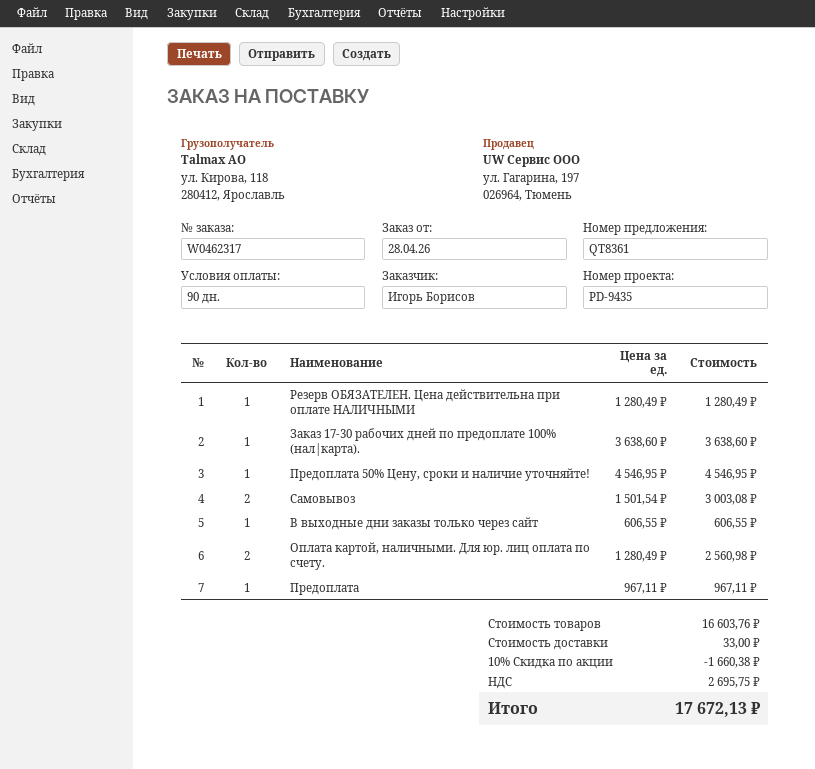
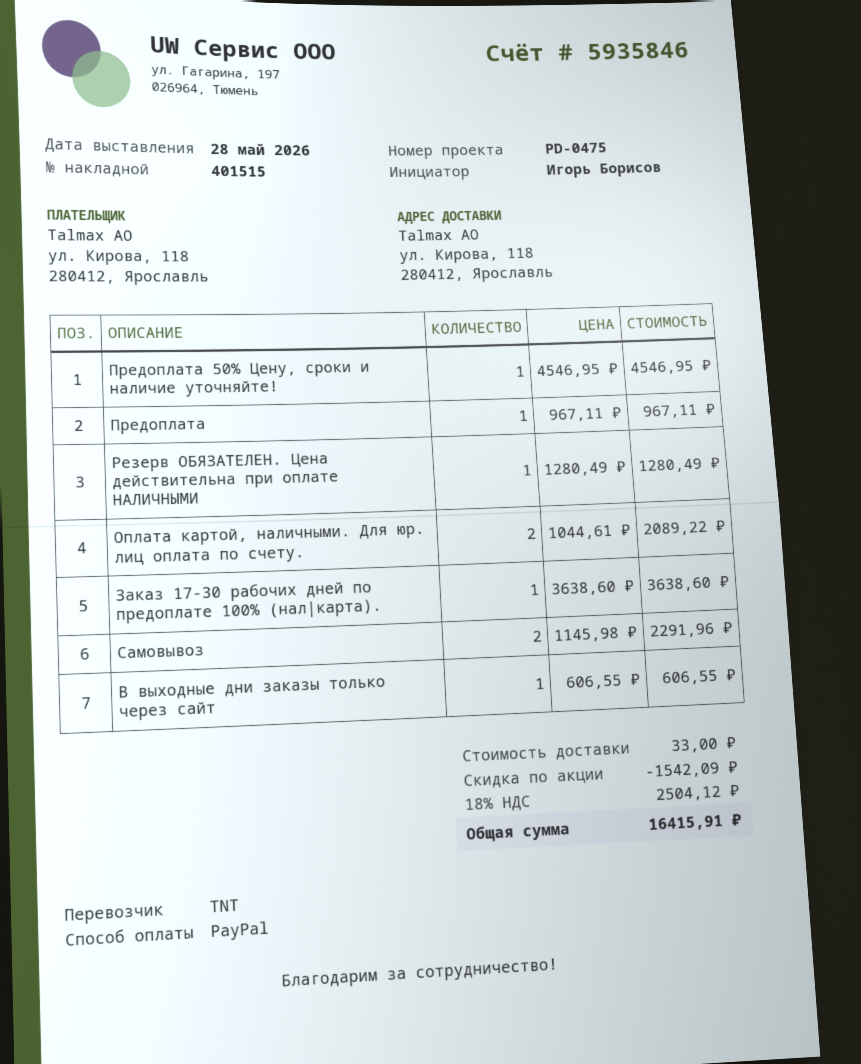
reference: PD-9435 -> PD-0475
Самовывоз: 2 x 1501.54 = 3003.08 -> 2 x 1145.98 = 2291.96
Оплата картой, наличными. Для юр. лиц оплата по счету.: 2 x 1280.49 = 2560.98 -> 2 x 1044.61 = 2089.22
discount: 1660.38 -> 1542.09
tax: 2695.75 -> 2504.12
total: 17672.13 -> 16415.91

